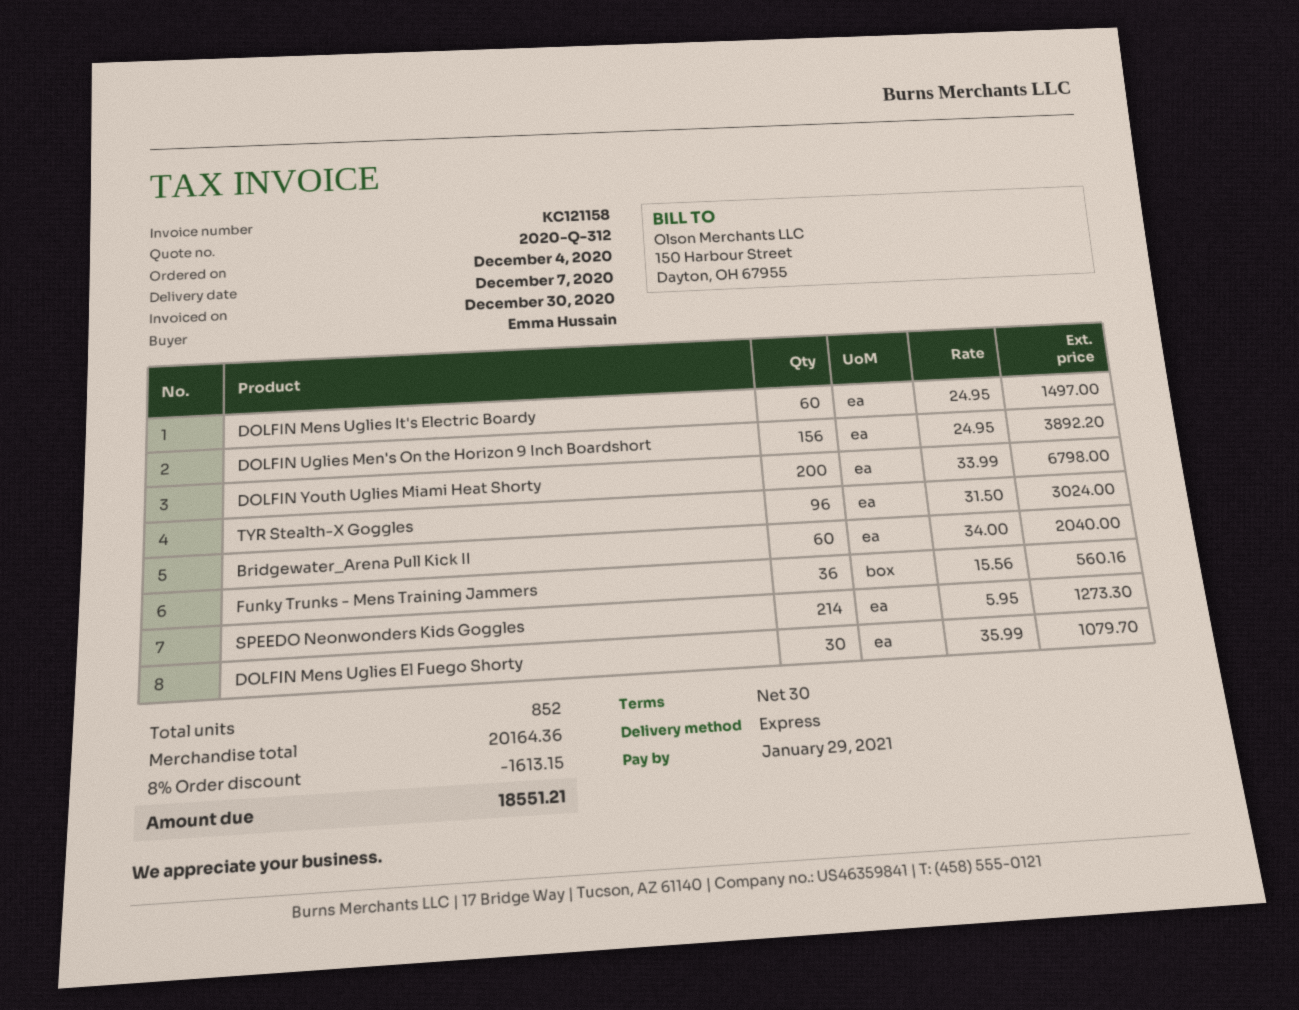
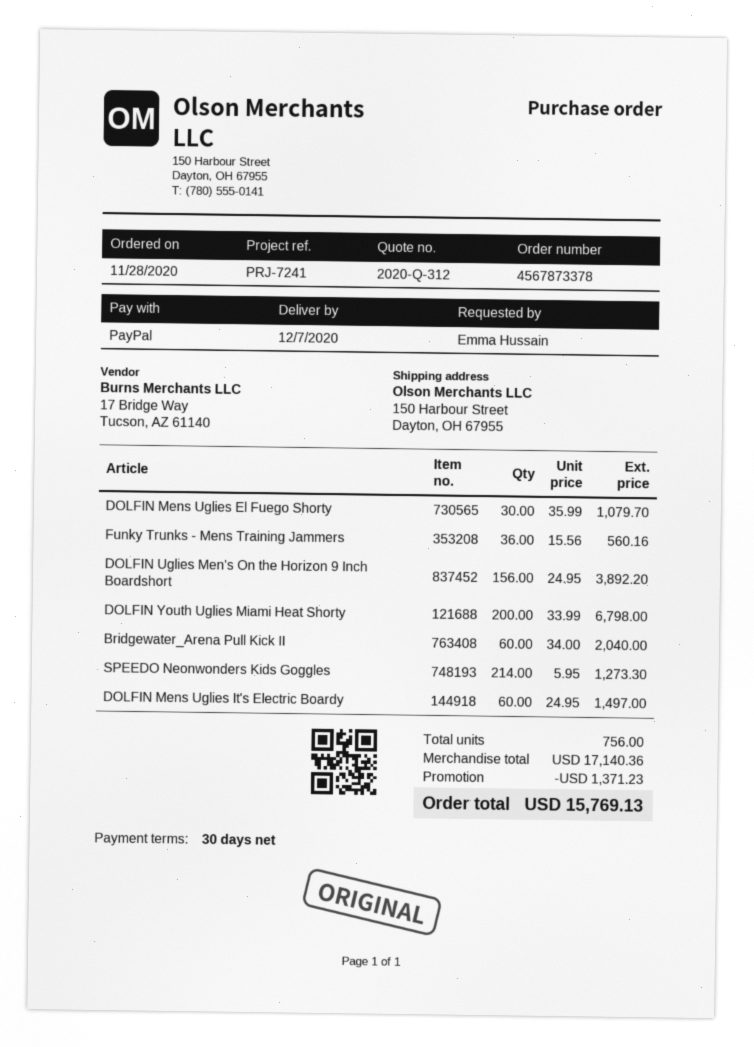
order date: 2020-12-04 -> 2020-11-28
TYR Stealth-X Goggles: 96 x 31.50 = 3024.00 -> none
total quantity: 852 -> 756
subtotal: 20164.36 -> 17140.36
discount: 1613.15 -> 1371.23
total: 18551.21 -> 15769.13

